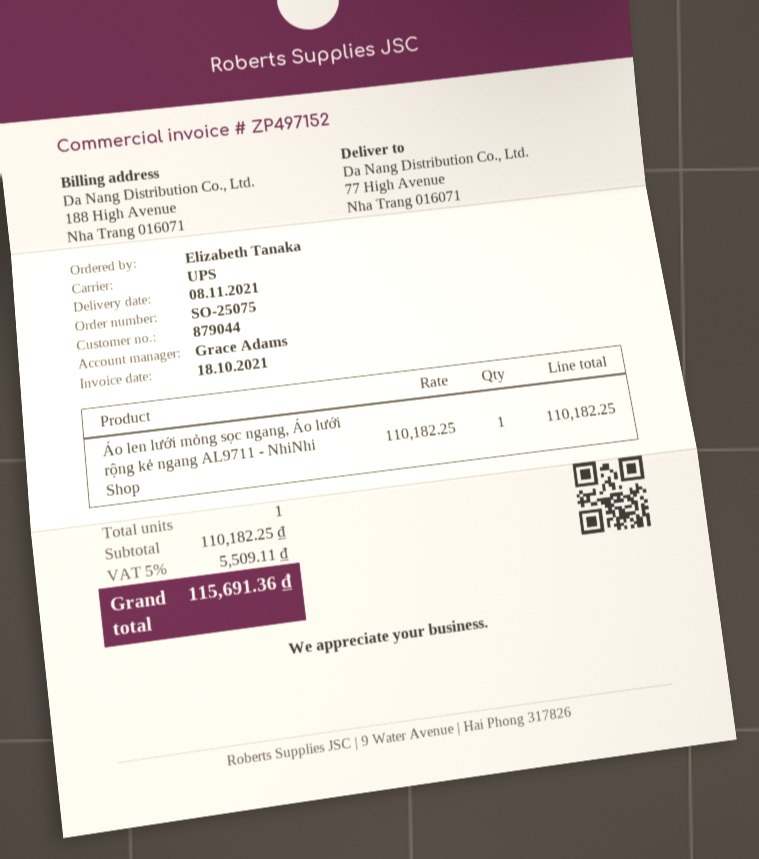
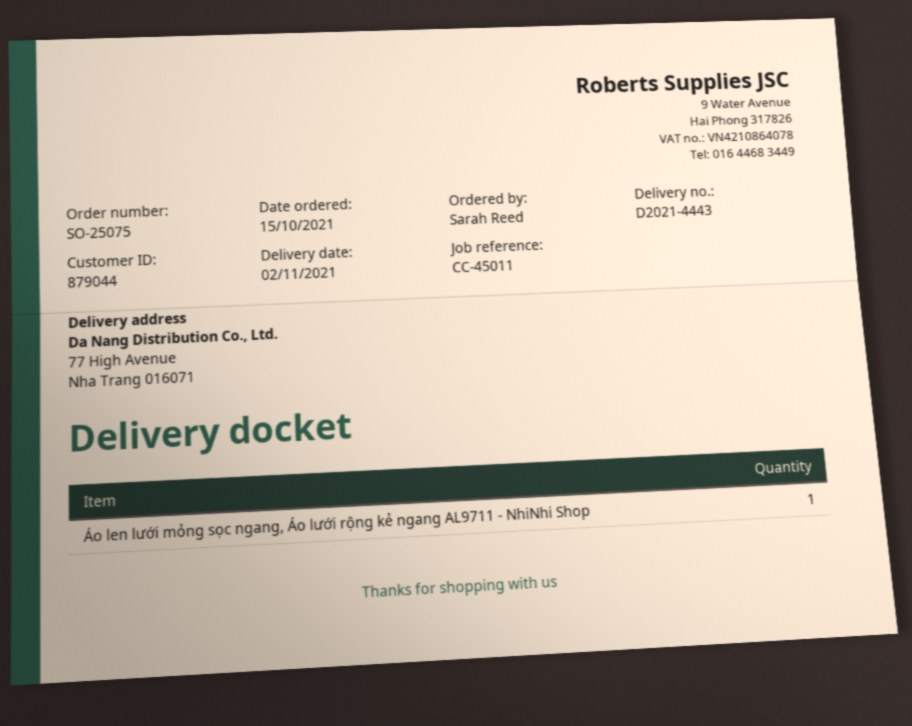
delivery date: 2021-11-08 -> 2021-11-02
ordered by: Elizabeth Tanaka -> Sarah Reed

